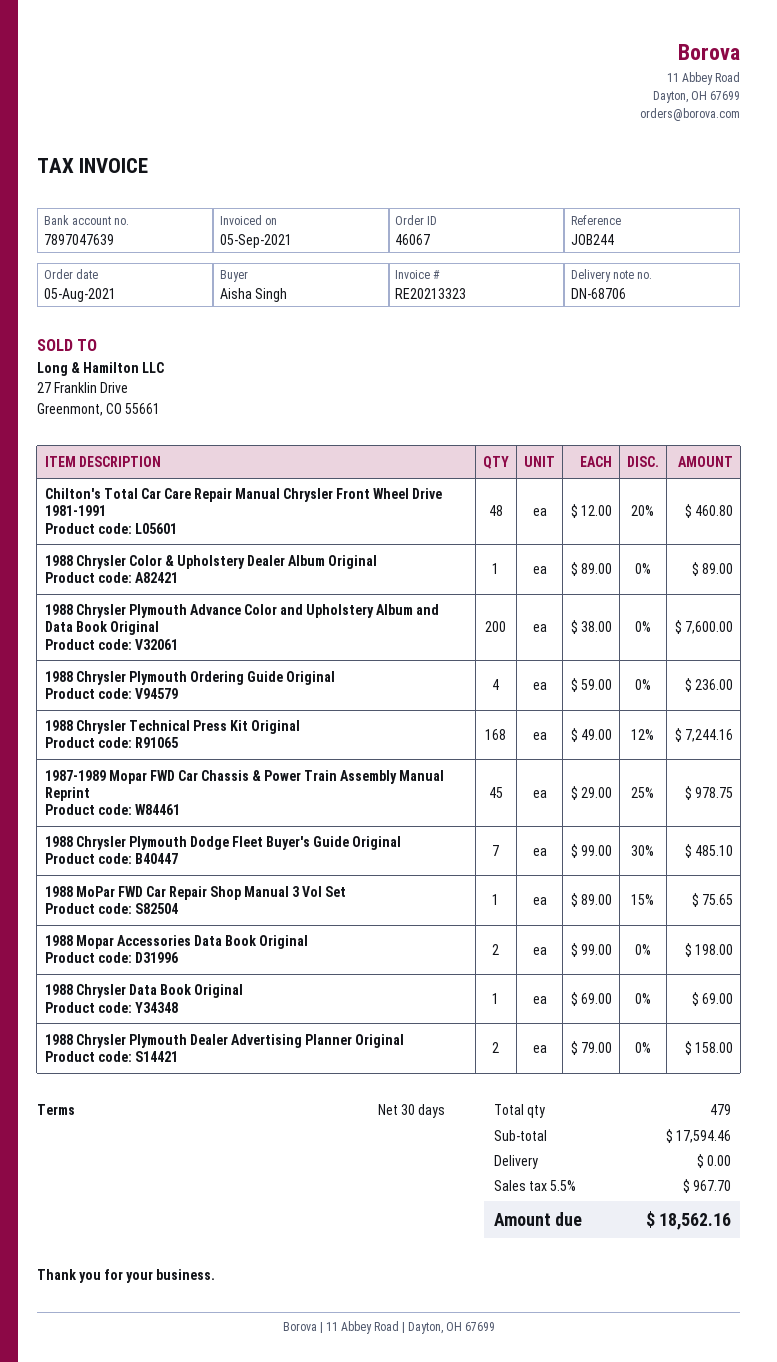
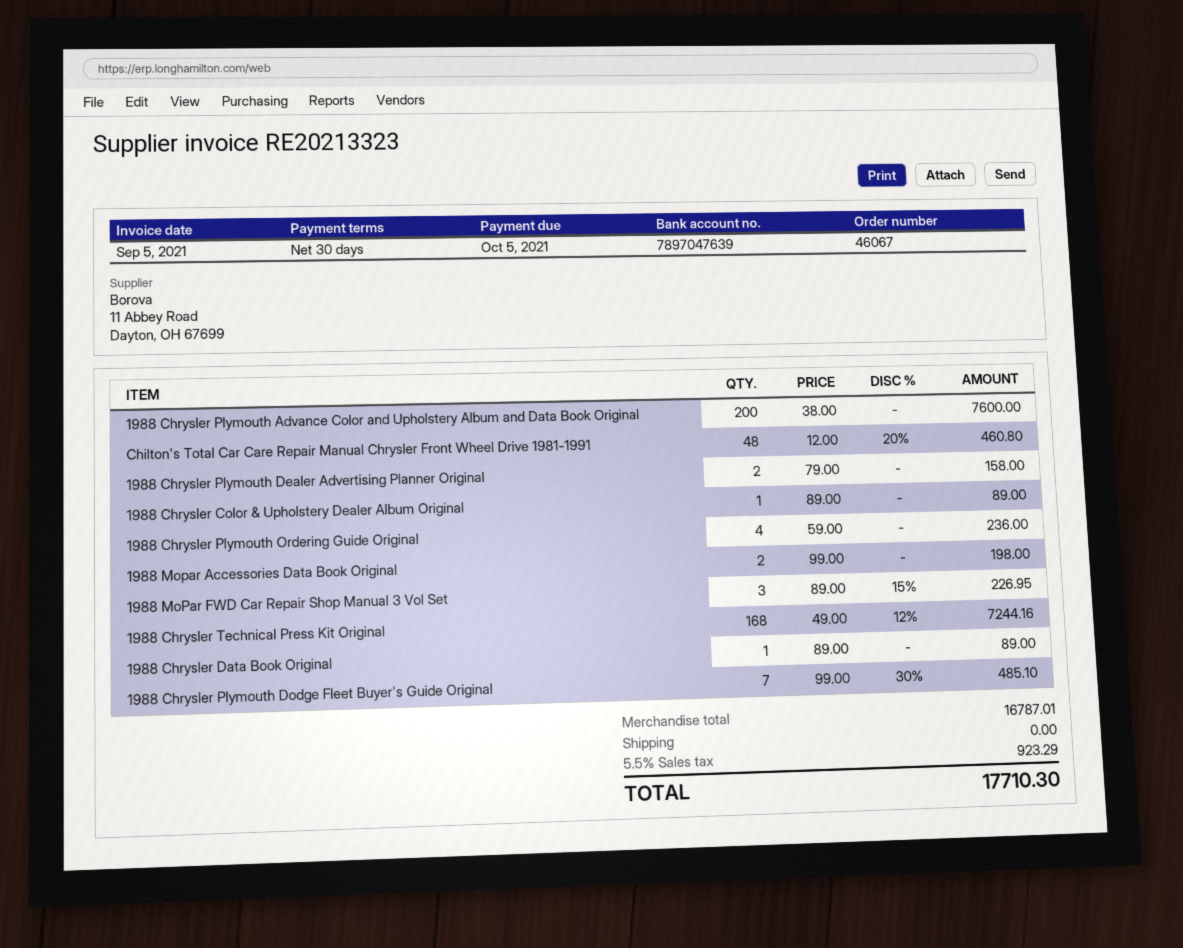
1987-1989 Mopar FWD Car Chassis & Power Train Assembly Manual Reprint: 45 x 29.00 - 25% = 978.75 -> none
1988 MoPar FWD Car Repair Shop Manual 3 Vol Set: 1 x 89.00 - 15% = 75.65 -> 3 x 89.00 - 15% = 226.95
1988 Chrysler Data Book Original: 1 x 69.00 = 69.00 -> 1 x 89.00 = 89.00
subtotal: 17594.46 -> 16787.01
tax: 5.5% = 967.70 -> 5.5% = 923.29
total: 18562.16 -> 17710.30

